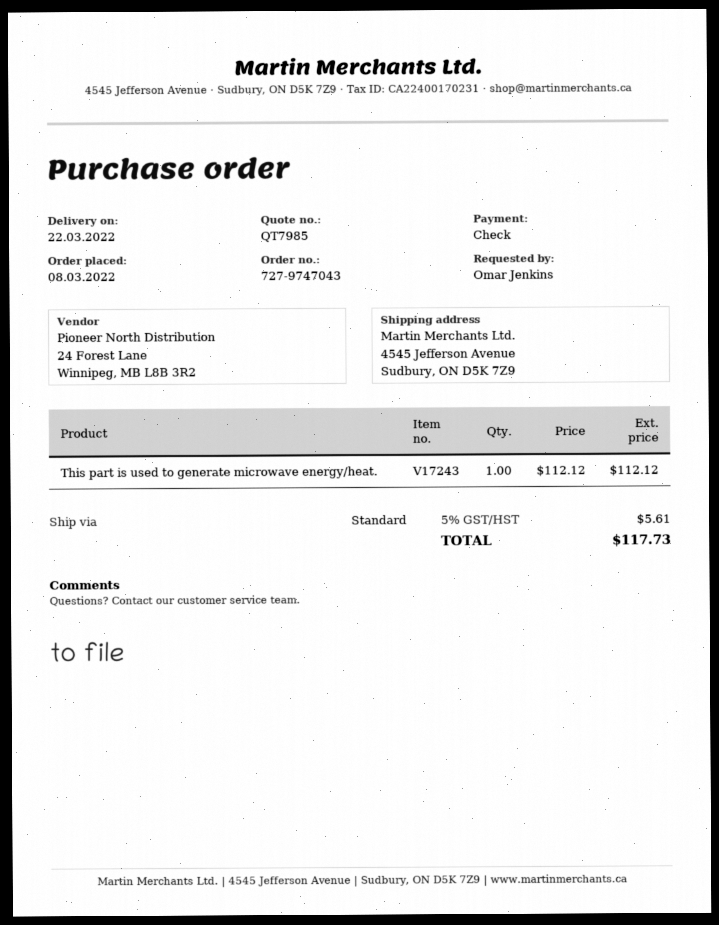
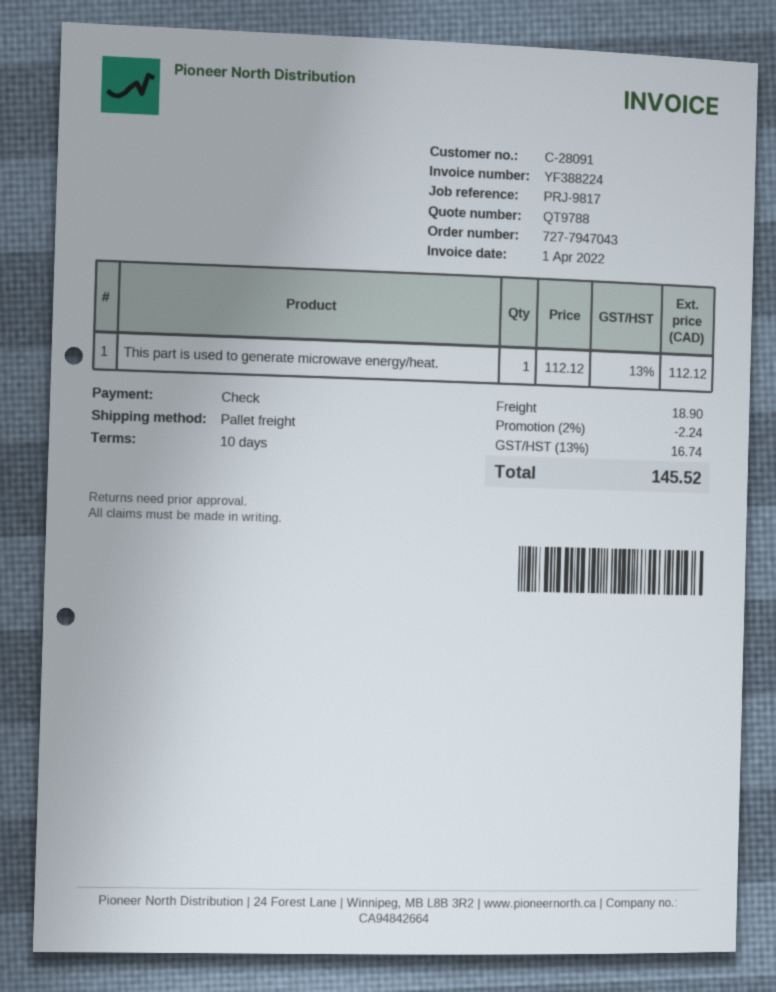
quote number: QT7985 -> QT9788
order number: 727-9747043 -> 727-7947043
shipping method: standard -> pallet freight
discount: none -> 2% = 2.24
shipping: none -> 18.90
tax: 5% = 5.61 -> 13% = 16.74
total: 117.73 -> 145.52

